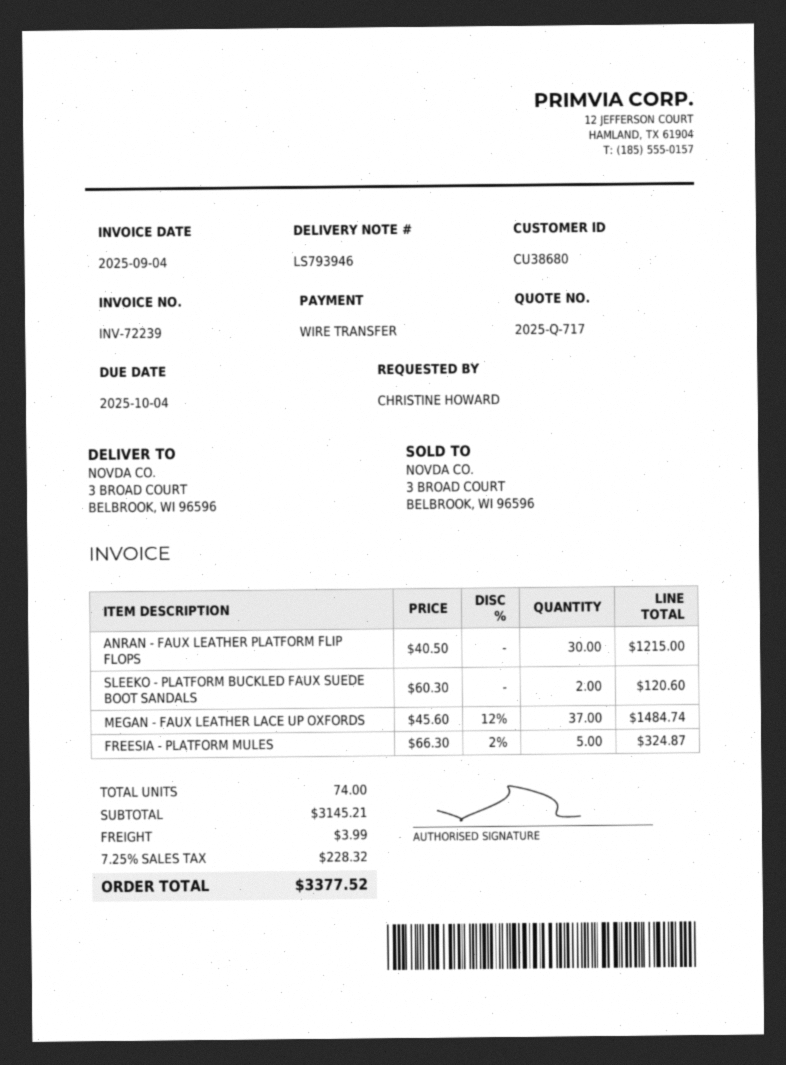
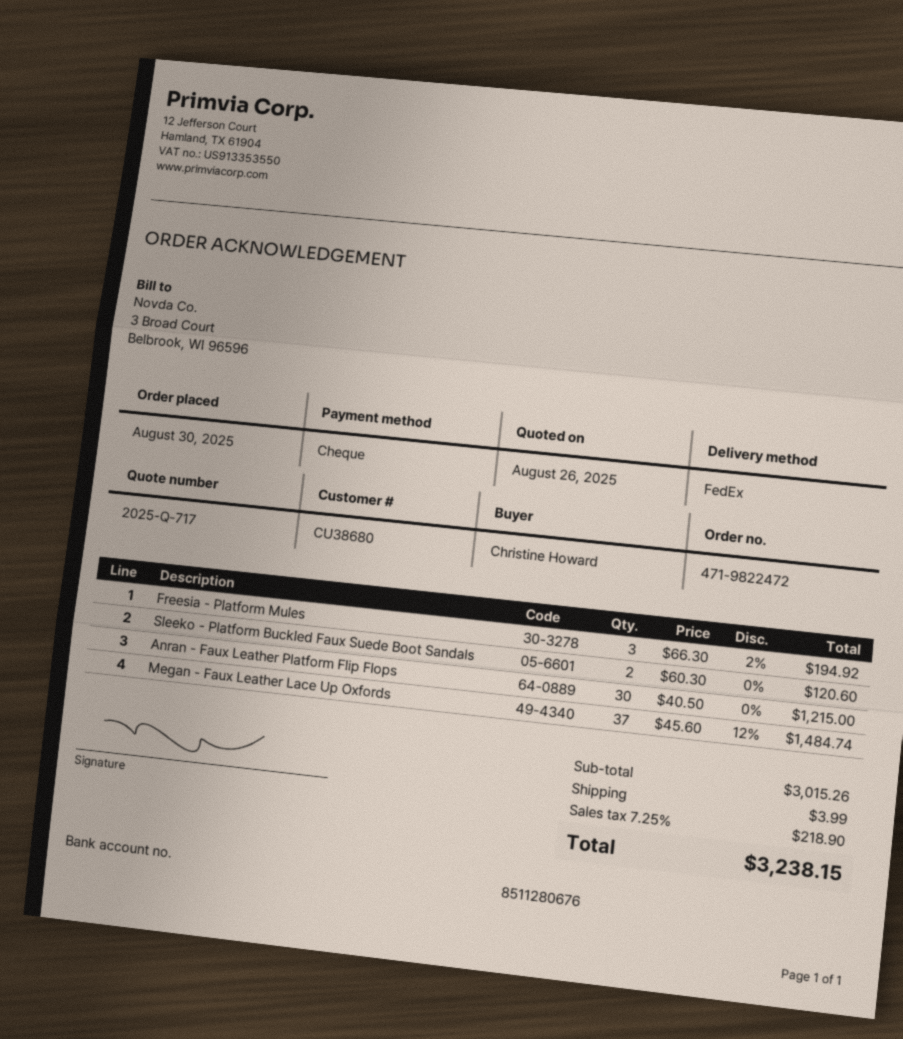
payment method: bank transfer -> cheque
FREESIA - PLATFORM MULES: 5 x 66.30 - 2% = 324.87 -> 3 x 66.30 - 2% = 194.92
subtotal: 3145.21 -> 3015.26
tax: 7.25% = 228.32 -> 7.25% = 218.90
total: 3377.52 -> 3238.15

